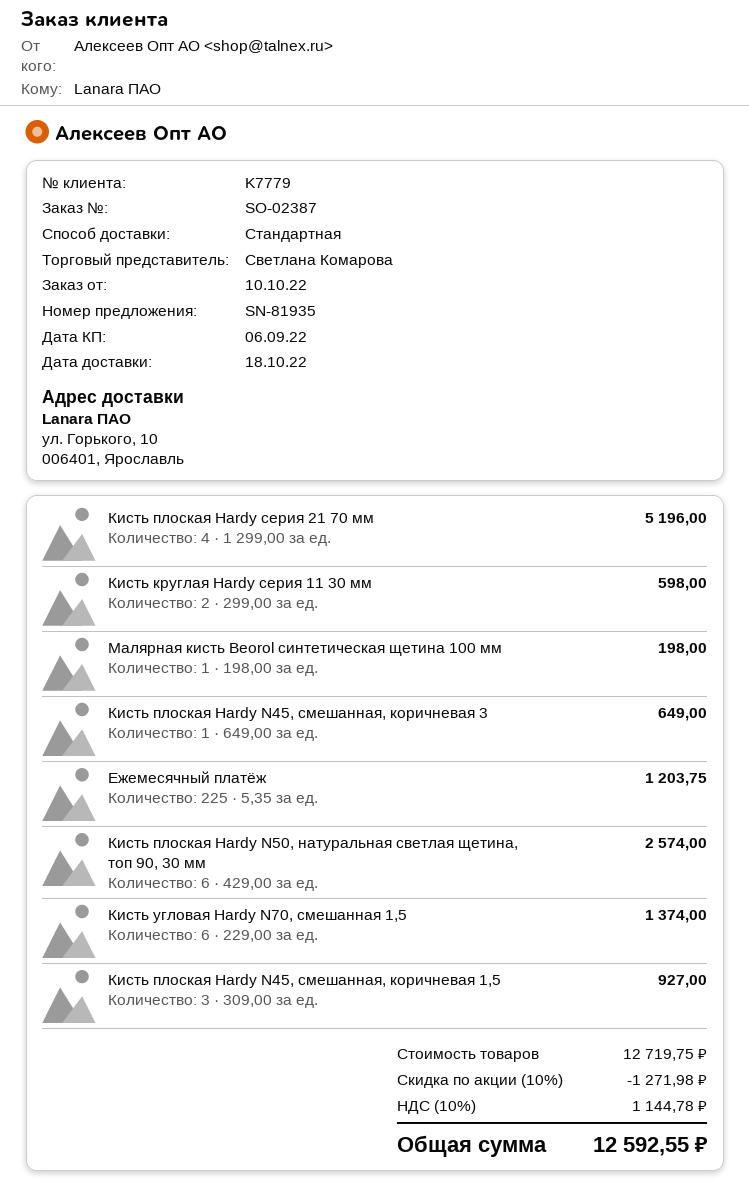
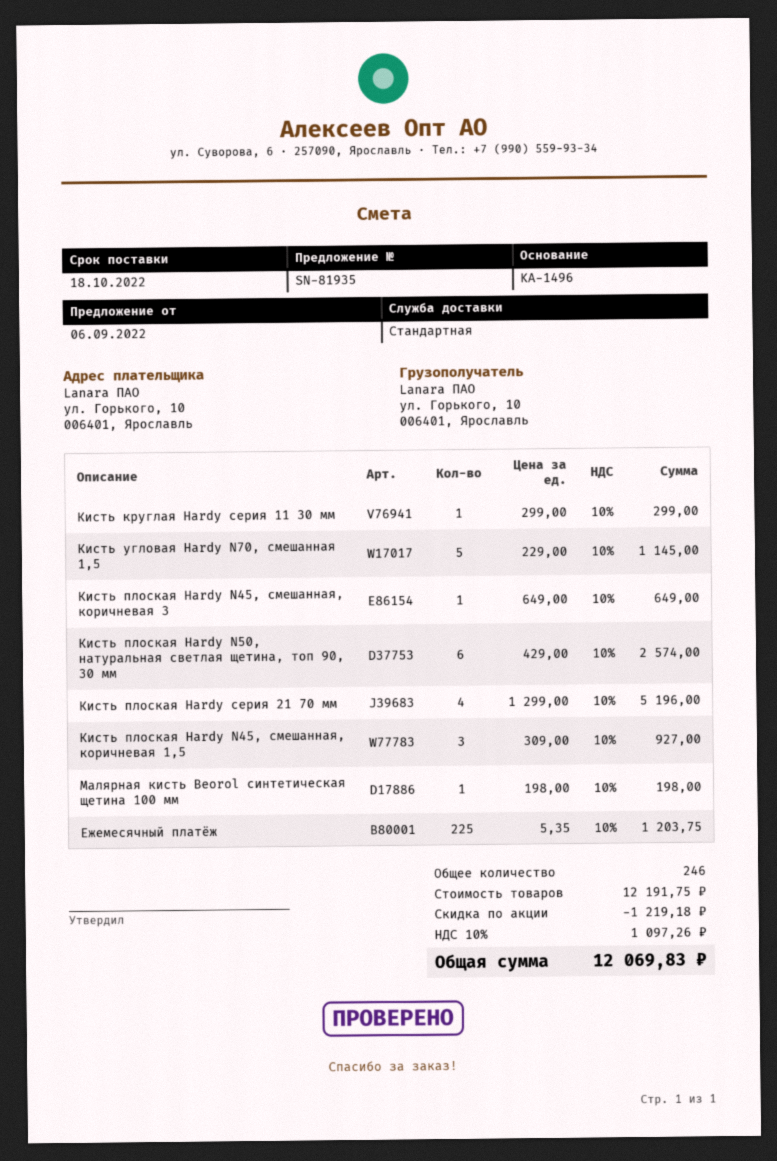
Кисть круглая Hardy серия 11 30 мм: 2 x 299.00 = 598.00 -> 1 x 299.00 = 299.00
Кисть угловая Hardy N70, смешанная 1,5: 6 x 229.00 = 1374.00 -> 5 x 229.00 = 1145.00
subtotal: 12719.75 -> 12191.75
discount: 1271.98 -> 1219.18
tax: 10% = 1144.78 -> 10% = 1097.26
total: 12592.55 -> 12069.83

